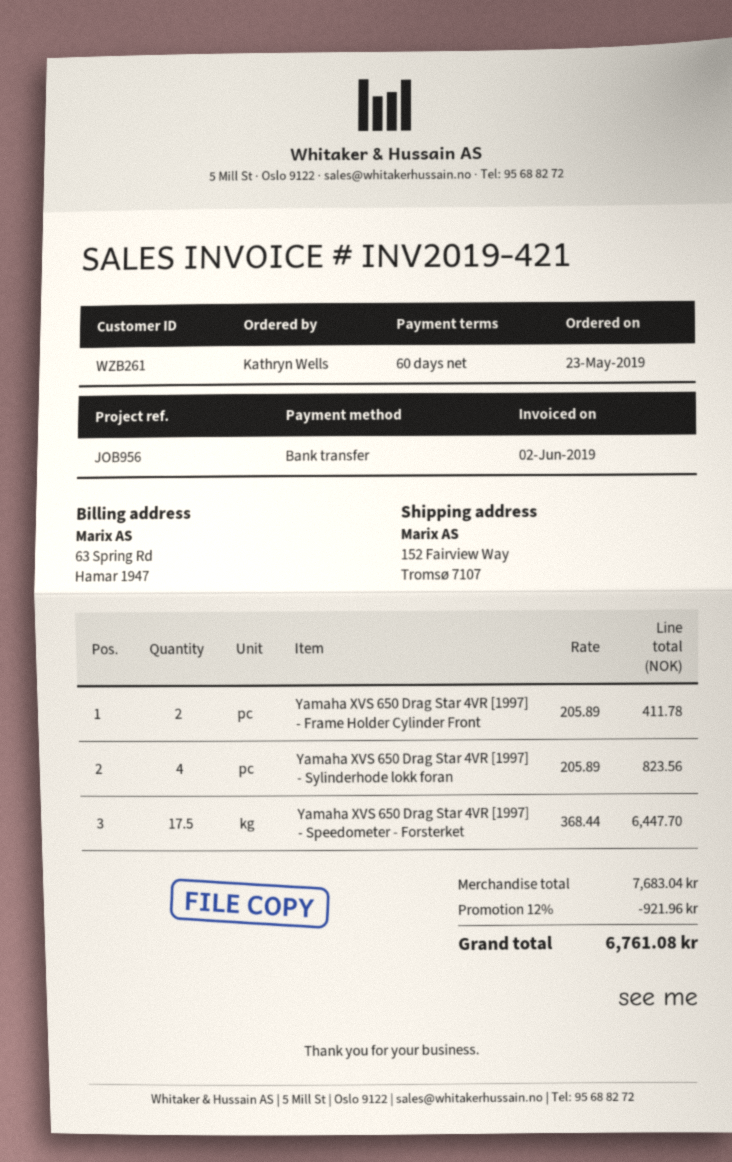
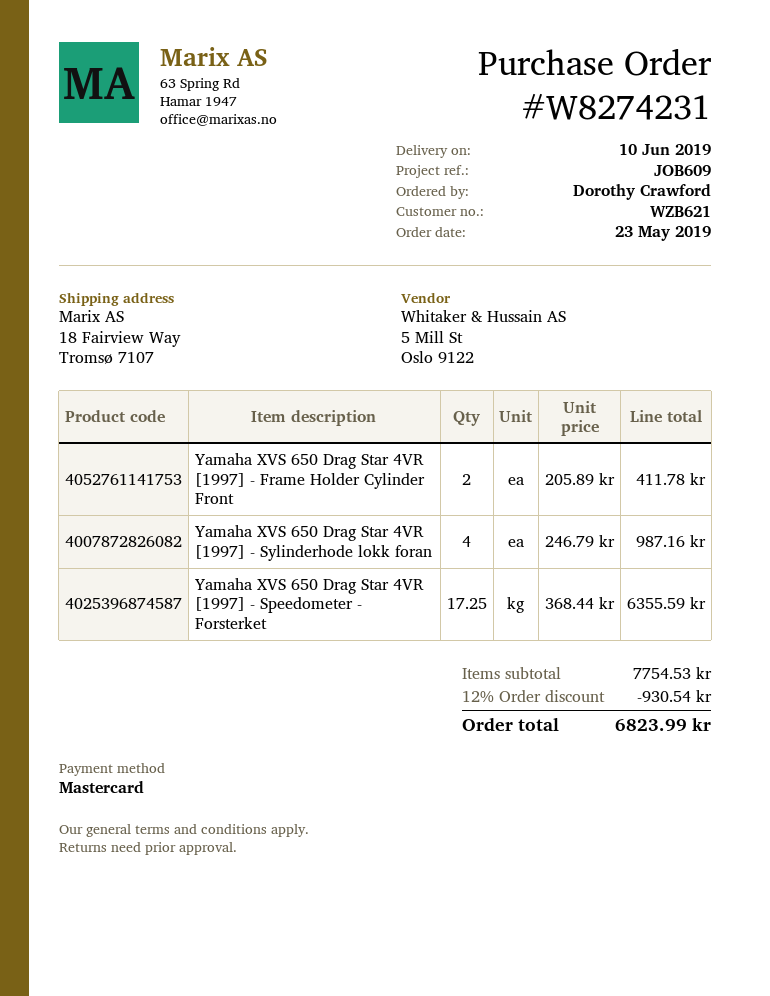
customer number: WZB261 -> WZB621
reference: JOB956 -> JOB609
ordered by: Kathryn Wells -> Dorothy Crawford
payment method: bank transfer -> Mastercard
ship to: 152 Fairview Way, Tromsø 7107 -> 18 Fairview Way, Tromsø 7107
Yamaha XVS 650 Drag Star 4VR [1997] - Sylinderhode lokk foran: 4 x 205.89 = 823.56 -> 4 x 246.79 = 987.16
Yamaha XVS 650 Drag Star 4VR [1997] - Speedometer - Forsterket: 17.5 x 368.44 = 6447.70 -> 17.25 x 368.44 = 6355.59
subtotal: 7683.04 -> 7754.53
discount: 12% = 921.96 -> 12% = 930.54
total: 6761.08 -> 6823.99

